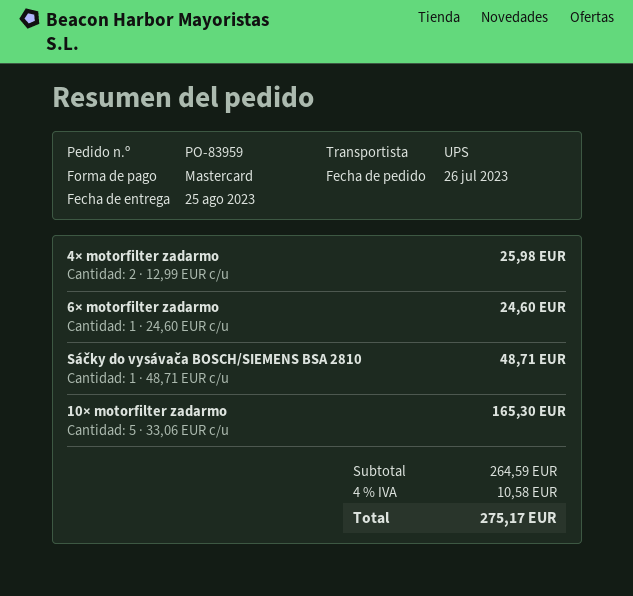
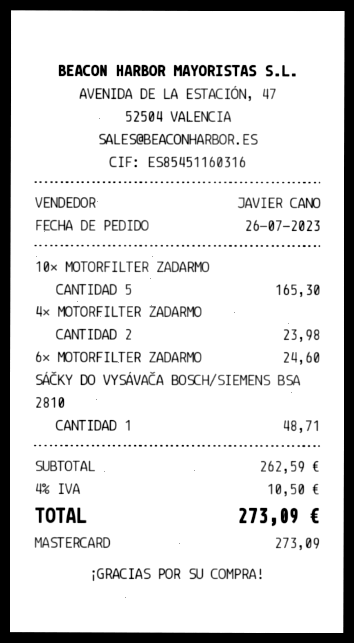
4× motorfilter zadarmo: 2 for 25.98 -> 2 for 23.98
subtotal: 264.59 -> 262.59
tax: 4% = 10.58 -> 4% = 10.50
total: 275.17 -> 273.09

